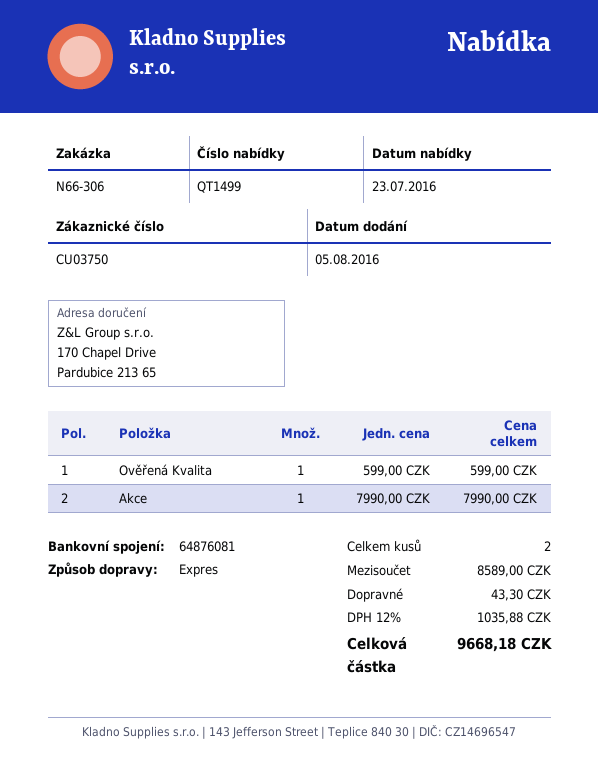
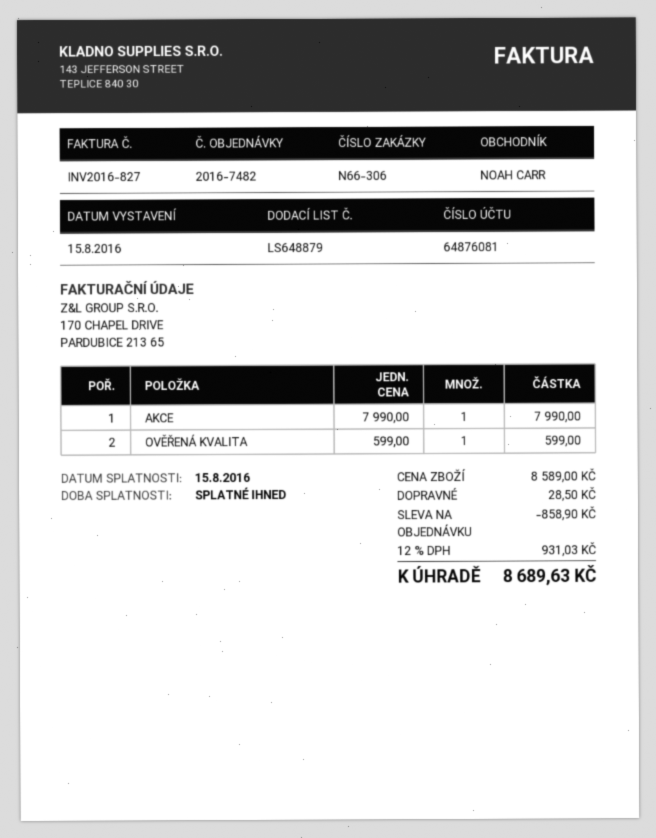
discount: none -> 858.90
shipping: 43.30 -> 28.50
tax: 12% = 1035.88 -> 12% = 931.03
total: 9668.18 -> 8689.63

